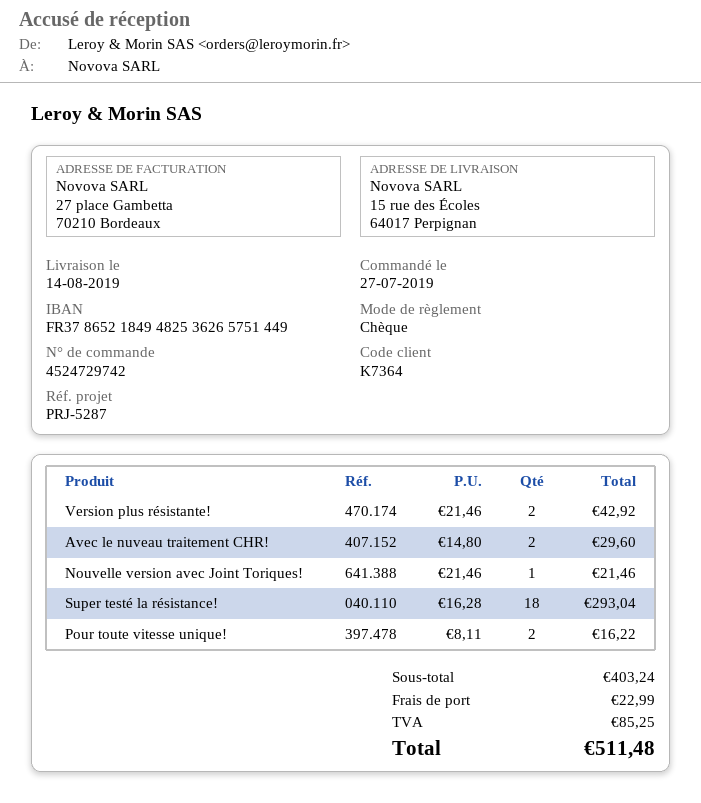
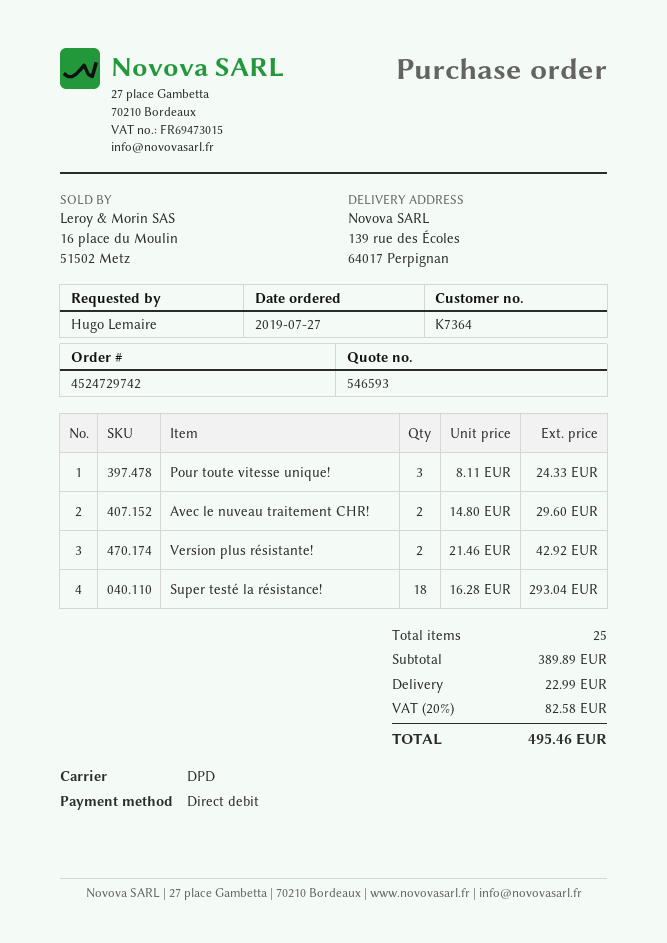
payment method: cheque -> direct debit
ship to: 15 rue des Écoles, 64017 Perpignan -> 139 rue des Écoles, 64017 Perpignan
Nouvelle version avec Joint Toriques!: 1 x 21.46 = 21.46 -> none
Pour toute vitesse unique!: 2 x 8.11 = 16.22 -> 3 x 8.11 = 24.33
subtotal: 403.24 -> 389.89
tax: 85.25 -> 82.58
total: 511.48 -> 495.46

